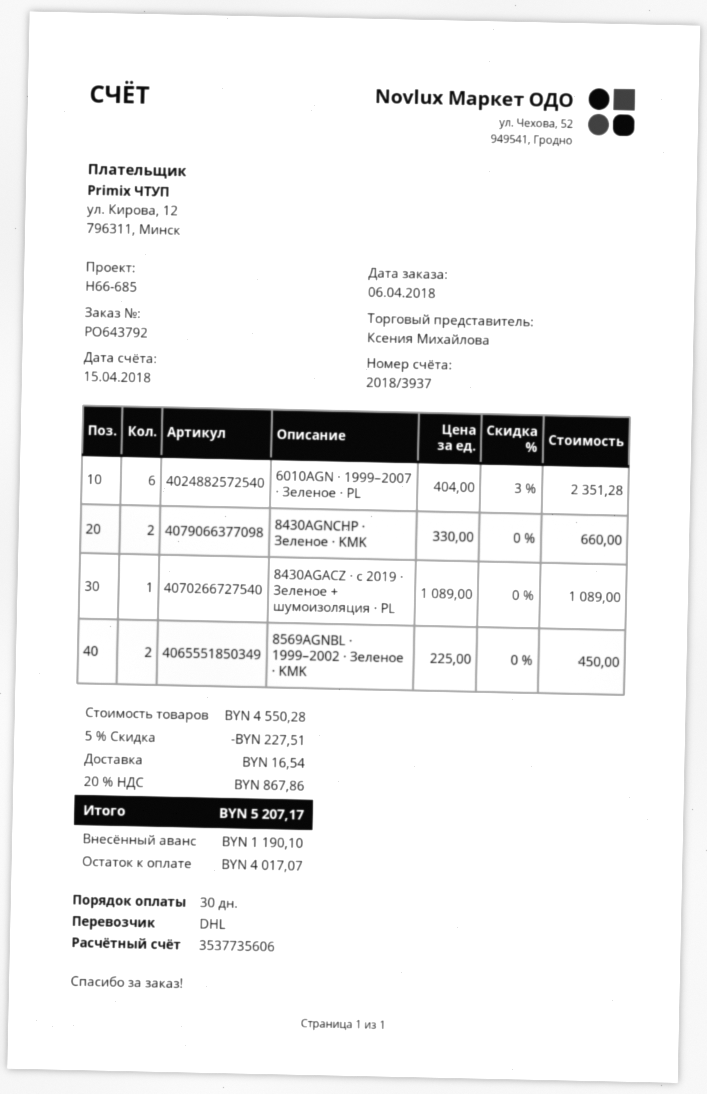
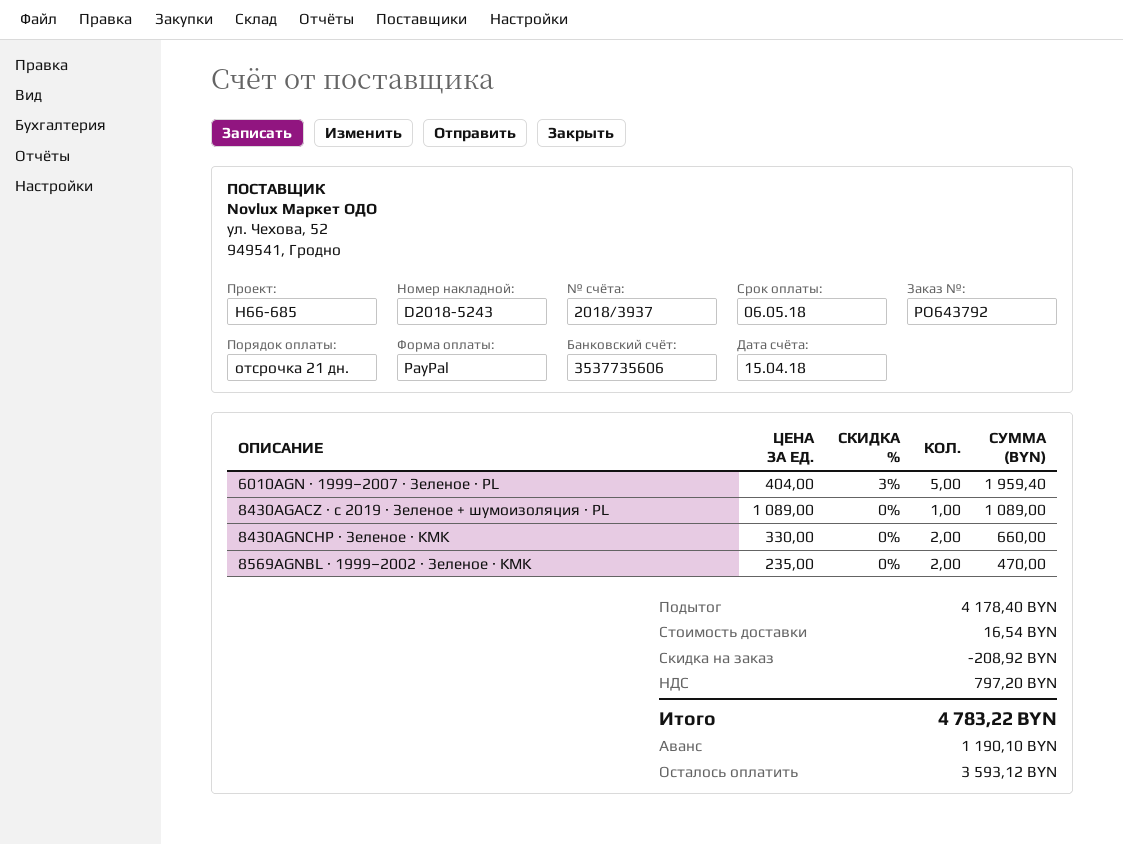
payment terms: 30 days -> 21 days
6010AGN · 1999–2007 · Зеленое · PL: 6 x 404.00 - 3% = 2351.28 -> 5 x 404.00 - 3% = 1959.40
8569AGNBL · 1999–2002 · Зеленое · KMK: 2 x 225.00 = 450.00 -> 2 x 235.00 = 470.00
subtotal: 4550.28 -> 4178.40
discount: 227.51 -> 208.92
tax: 867.86 -> 797.20
total: 5207.17 -> 4783.22
balance: 4017.07 -> 3593.12

